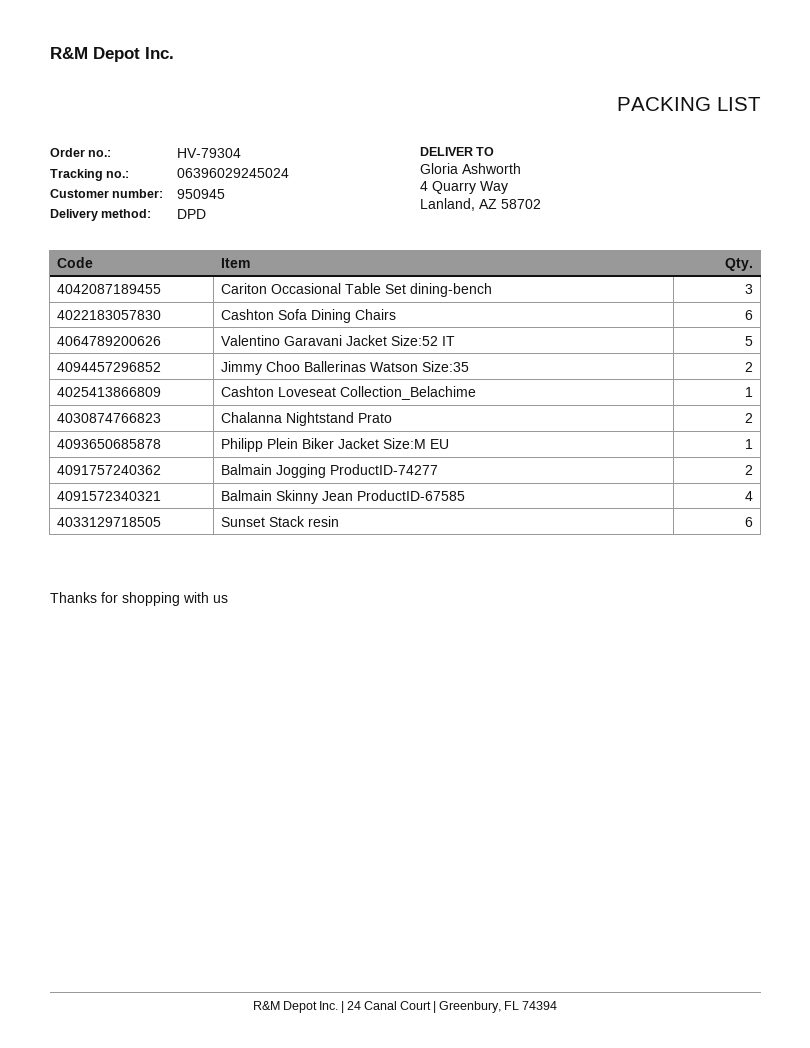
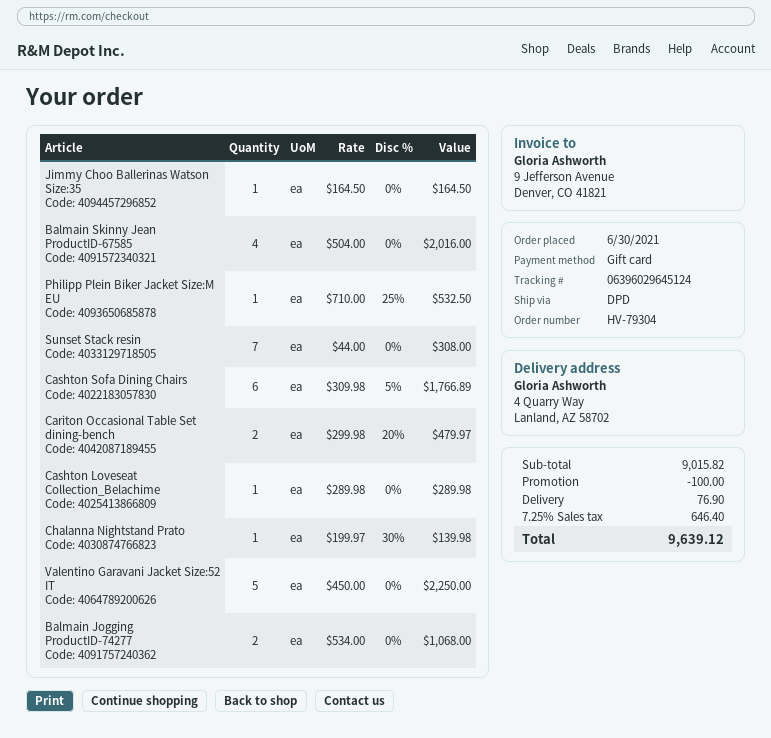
tracking number: 06396029245024 -> 06396029645124
Cariton Occasional Table Set dining-bench: 3 -> 2
Jimmy Choo Ballerinas Watson Size:35: 2 -> 1
Chalanna Nightstand Prato: 2 -> 1
Sunset Stack resin: 6 -> 7

